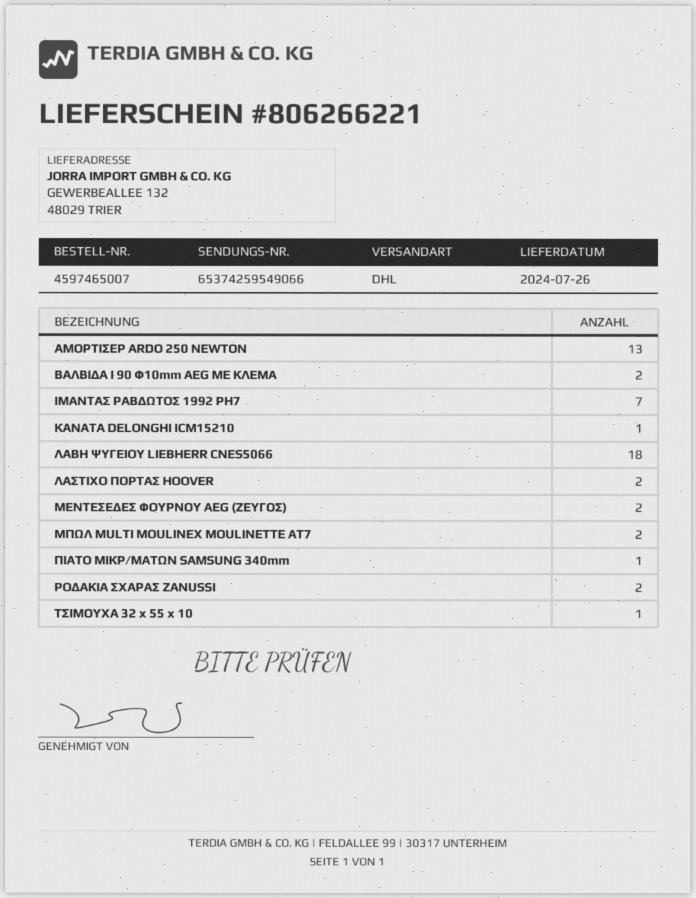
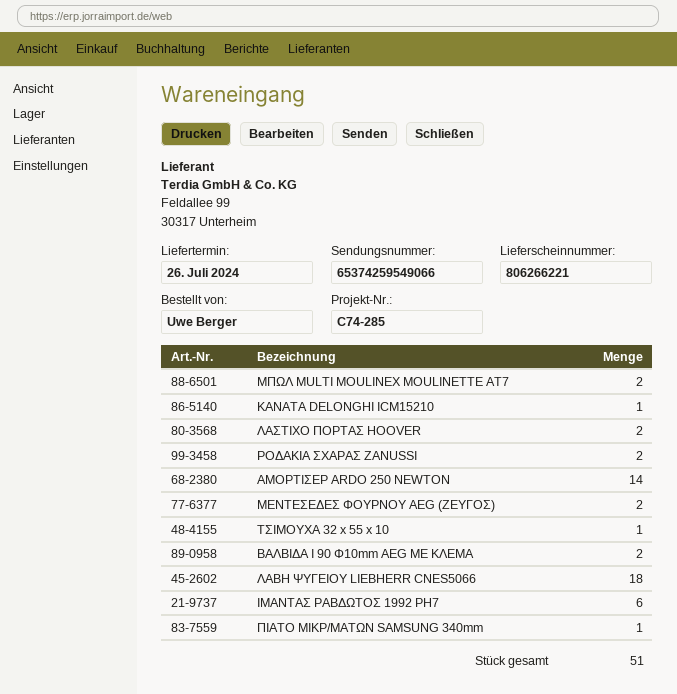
ΑΜΟΡΤΙΣΕΡ ARDO 250 NEWTON: 13 -> 14
ΙΜΑΝΤΑΣ ΡΑΒΔΩΤΟΣ 1992 PH7: 7 -> 6

